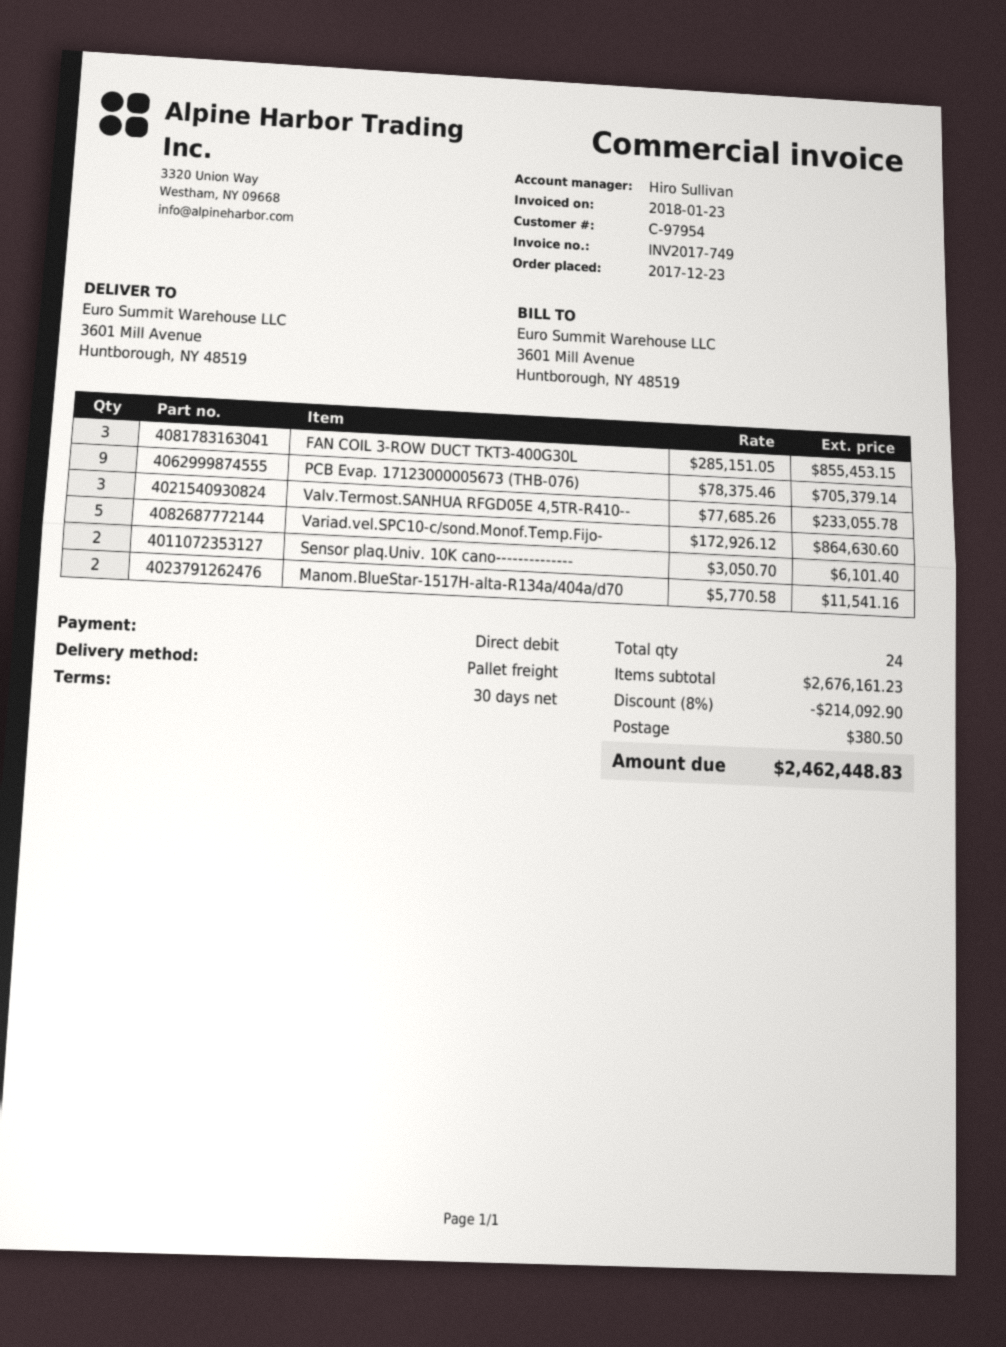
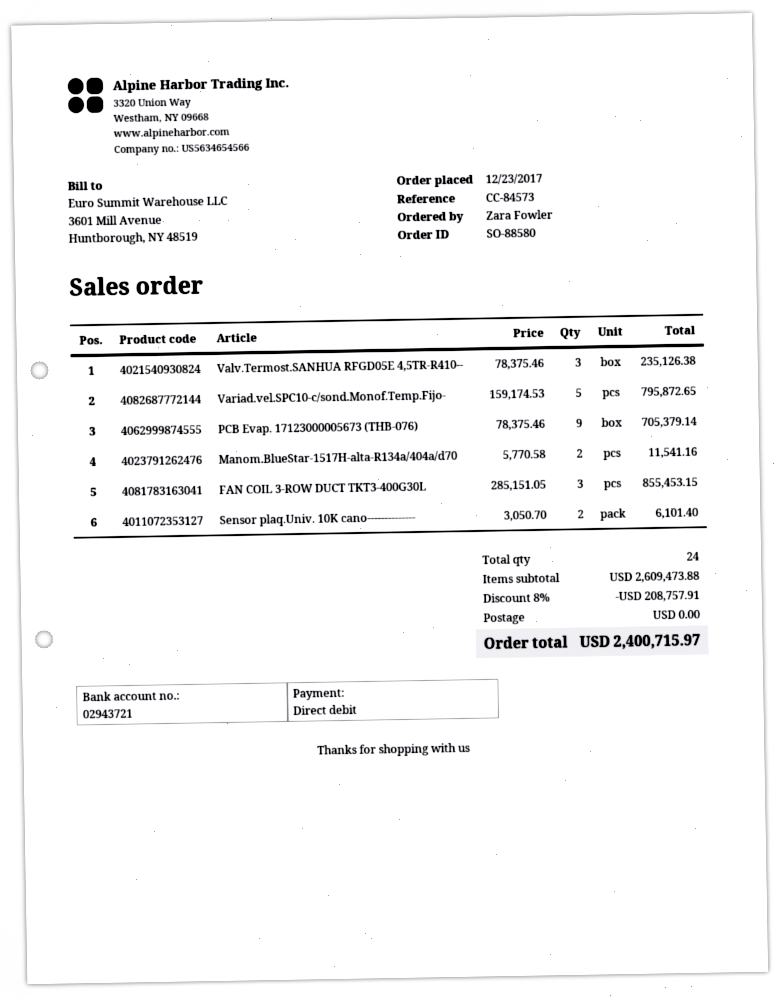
Valv.Termost.SANHUA RFGD05E 4,5TR-R410--: 3 x 77685.26 = 233055.78 -> 3 x 78375.46 = 235126.38
Variad.vel.SPC10-c/sond.Monof.Temp.Fijo-: 5 x 172926.12 = 864630.60 -> 5 x 159174.53 = 795872.65
subtotal: 2676161.23 -> 2609473.88
discount: 8% = 214092.90 -> 8% = 208757.91
shipping: 380.50 -> 0.00
total: 2462448.83 -> 2400715.97

